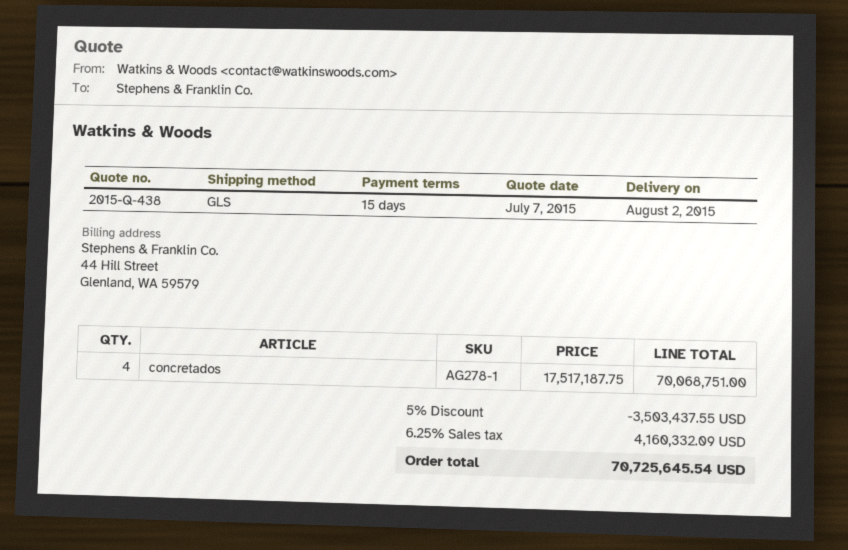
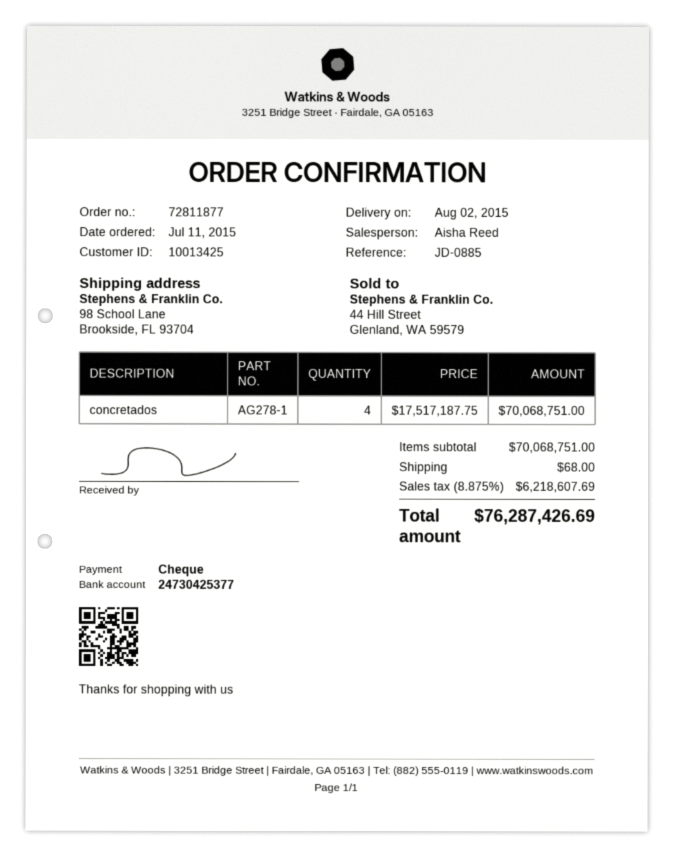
discount: 5% = 3503437.55 -> none
shipping: none -> 68.00
tax: 6.25% = 4160332.09 -> 8.875% = 6218607.69
total: 70725645.54 -> 76287426.69

